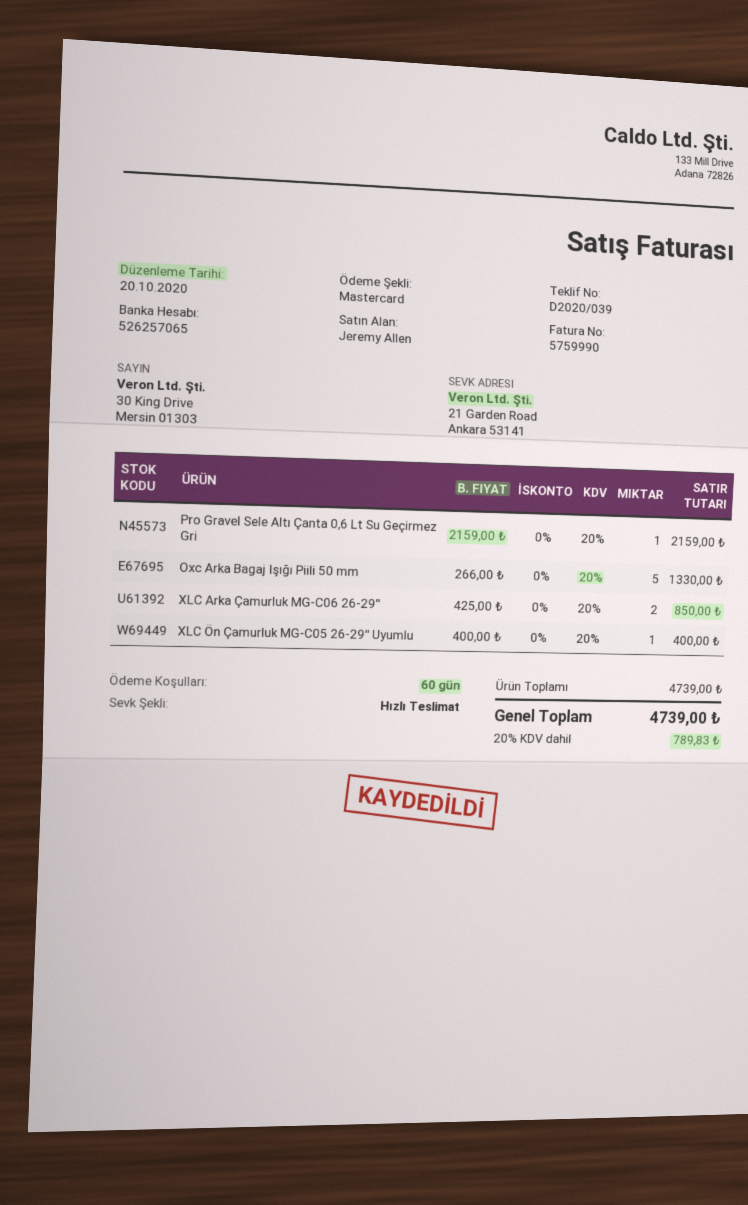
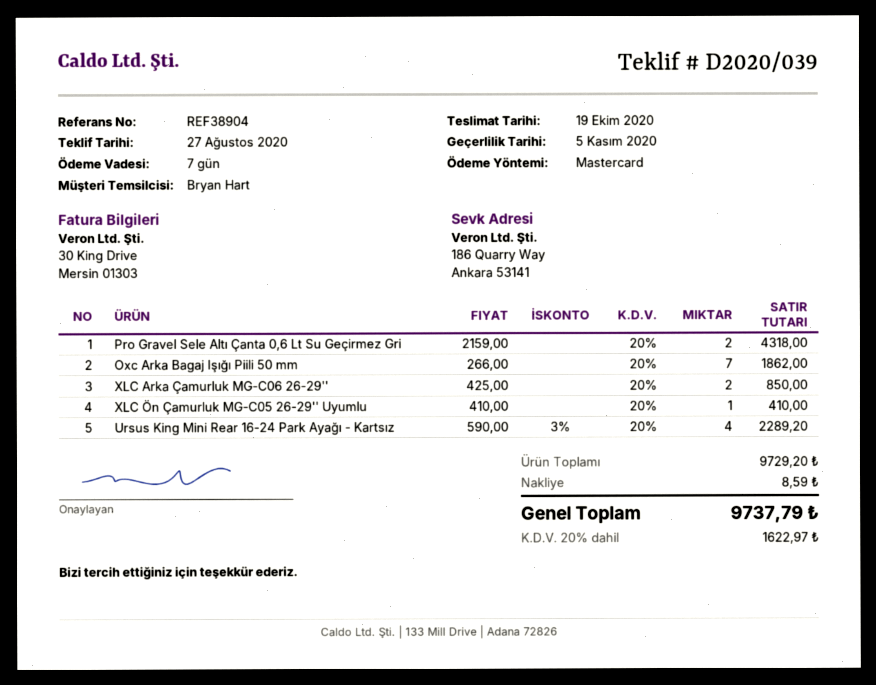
payment terms: 60 days -> 7 days
ship to: 21 Garden Road, Ankara 53141 -> 186 Quarry Way, Ankara 53141
Pro Gravel Sele Altı Çanta 0,6 Lt Su Geçirmez Gri: 1 x 2159.00 = 2159.00 -> 2 x 2159.00 = 4318.00
Oxc Arka Bagaj Işığı Piili 50 mm: 5 x 266.00 = 1330.00 -> 7 x 266.00 = 1862.00
XLC Ön Çamurluk MG-C05 26-29'' Uyumlu: 1 x 400.00 = 400.00 -> 1 x 410.00 = 410.00
Ursus King Mini Rear 16-24 Park Ayağı - Kartsız: none -> 4 x 590.00 - 3% = 2289.20
subtotal: 4739.00 -> 9729.20
shipping: none -> 8.59
tax: 20% = 789.83 -> 20% = 1622.97
total: 4739.00 -> 9737.79

